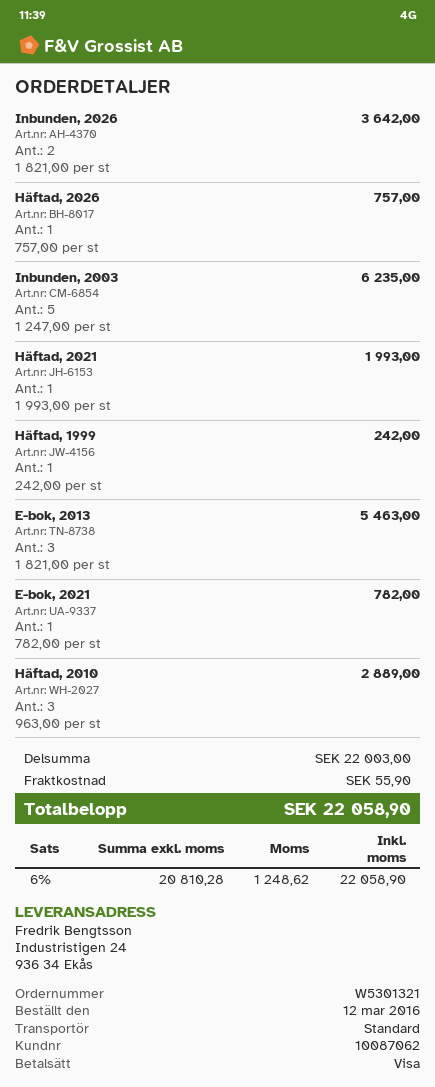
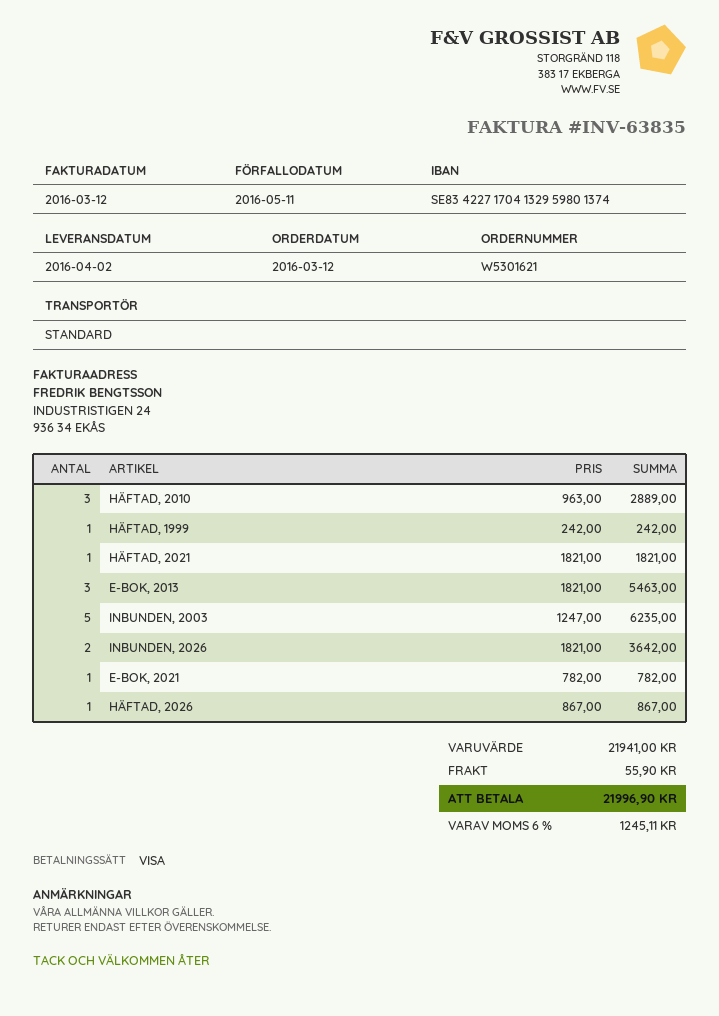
order number: W5301321 -> W5301621
Häftad, 2026: 1 x 757.00 = 757.00 -> 1 x 867.00 = 867.00
Häftad, 2021: 1 x 1993.00 = 1993.00 -> 1 x 1821.00 = 1821.00
subtotal: 22003.00 -> 21941.00
tax: 6% = 1248.62 -> 6% = 1245.11
total: 22058.90 -> 21996.90

